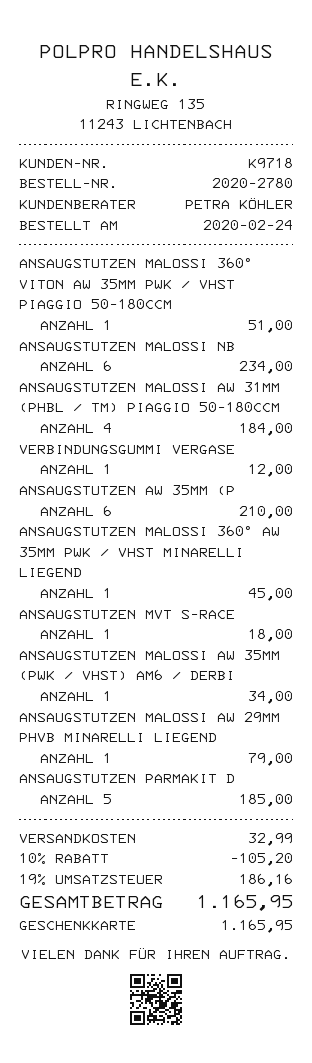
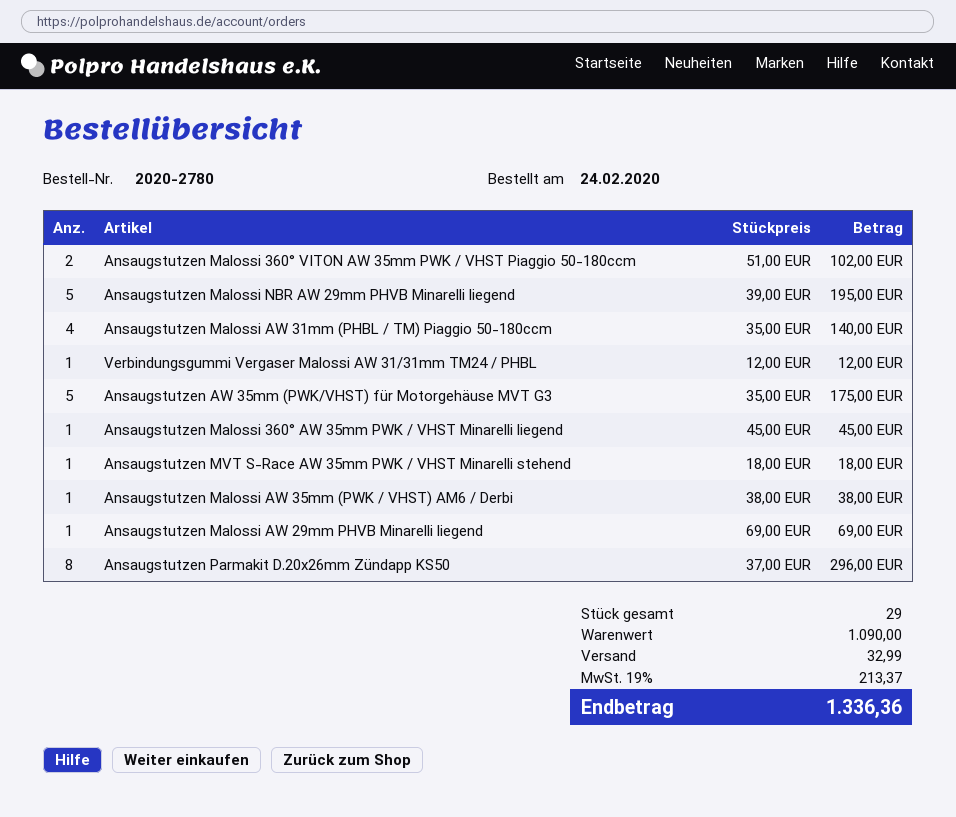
ANSAUGSTUTZEN MALOSSI 360° VITON AW 35MM PWK / VHST PIAGGIO 50-180CCM: 1 for 51.00 -> 2 for 102.00
ANSAUGSTUTZEN MALOSSI NB: 6 for 234.00 -> 5 for 195.00
ANSAUGSTUTZEN MALOSSI AW 31MM (PHBL / TM) PIAGGIO 50-180CCM: 4 for 184.00 -> 4 for 140.00
ANSAUGSTUTZEN AW 35MM (P: 6 for 210.00 -> 5 for 175.00
ANSAUGSTUTZEN MALOSSI AW 35MM (PWK / VHST) AM6 / DERBI: 1 for 34.00 -> 1 for 38.00
ANSAUGSTUTZEN MALOSSI AW 29MM PHVB MINARELLI LIEGEND: 1 for 79.00 -> 1 for 69.00
ANSAUGSTUTZEN PARMAKIT D: 5 for 185.00 -> 8 for 296.00
discount: 10% = 105.20 -> none
tax: 19% = 186.16 -> 19% = 213.37
total: 1165.95 -> 1336.36

